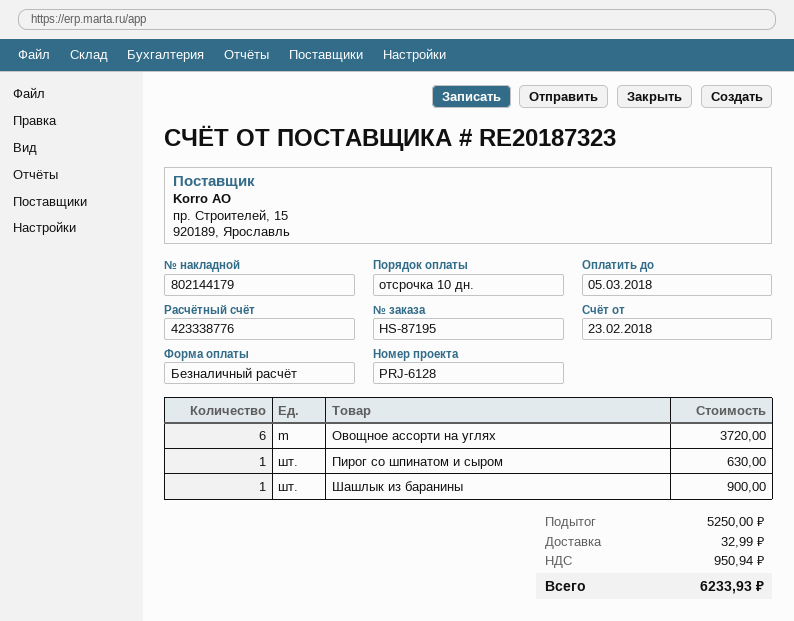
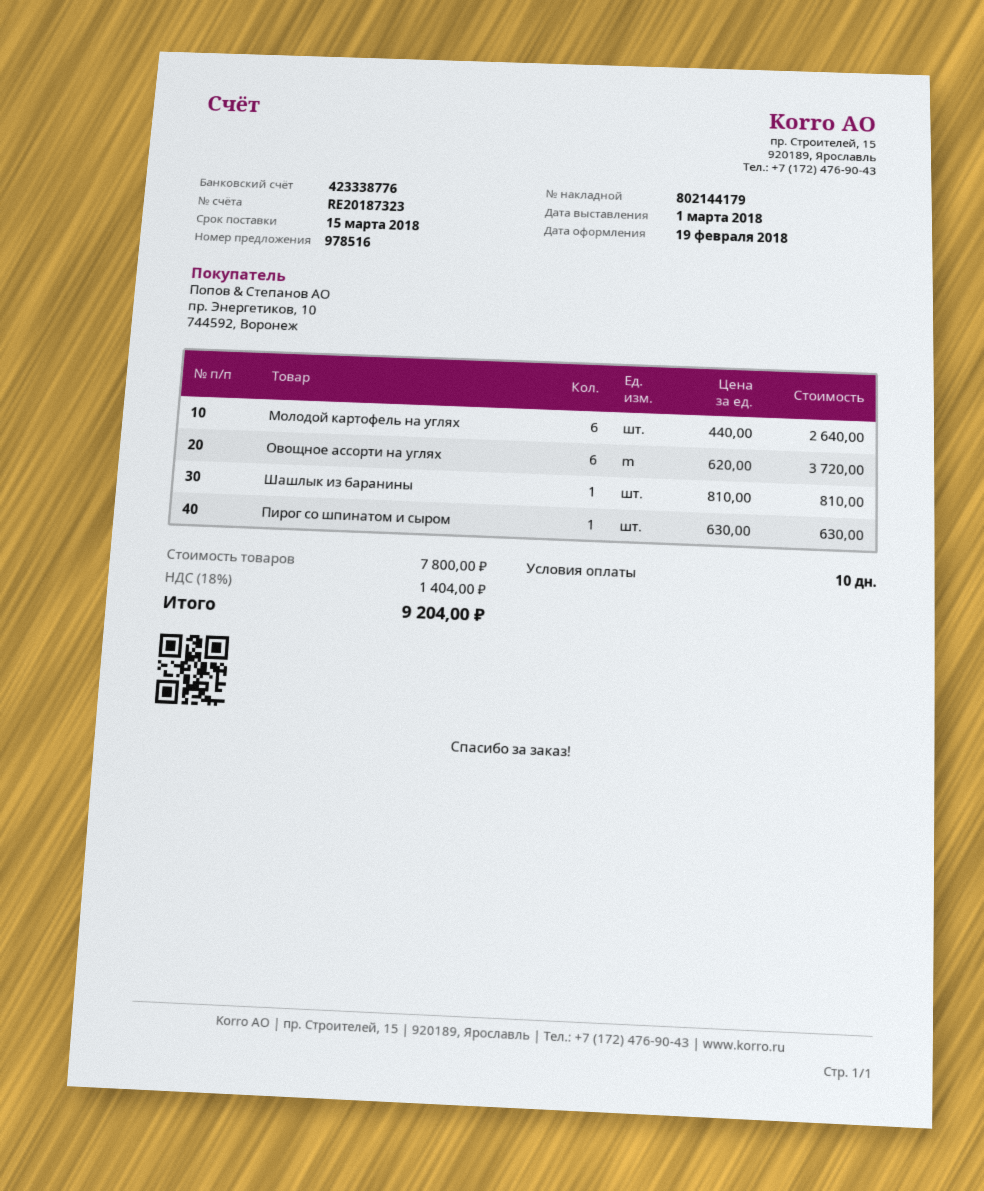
invoice date: 2018-02-23 -> 2018-03-01
Шашлык из баранины: 1 for 900.00 -> 1 for 810.00
Молодой картофель на углях: none -> 6 for 2640.00
subtotal: 5250.00 -> 7800.00
shipping: 32.99 -> none
tax: 950.94 -> 1404.00
total: 6233.93 -> 9204.00

